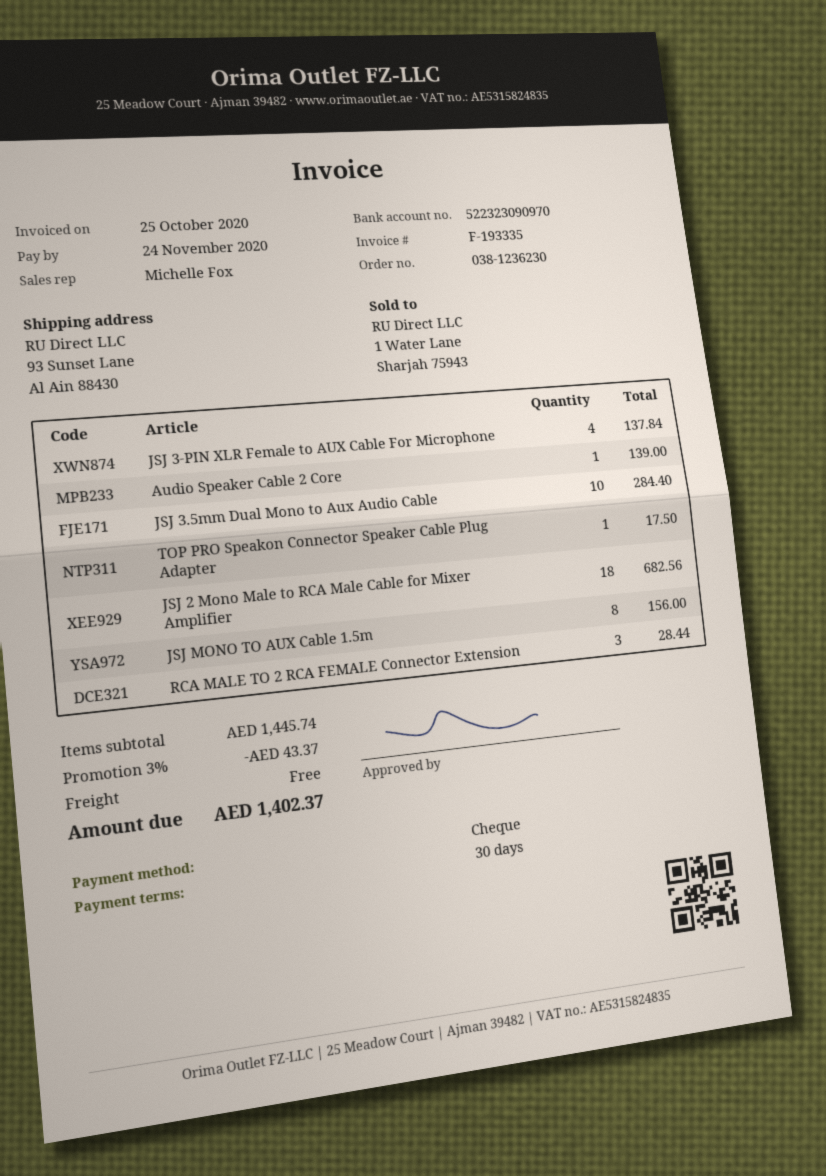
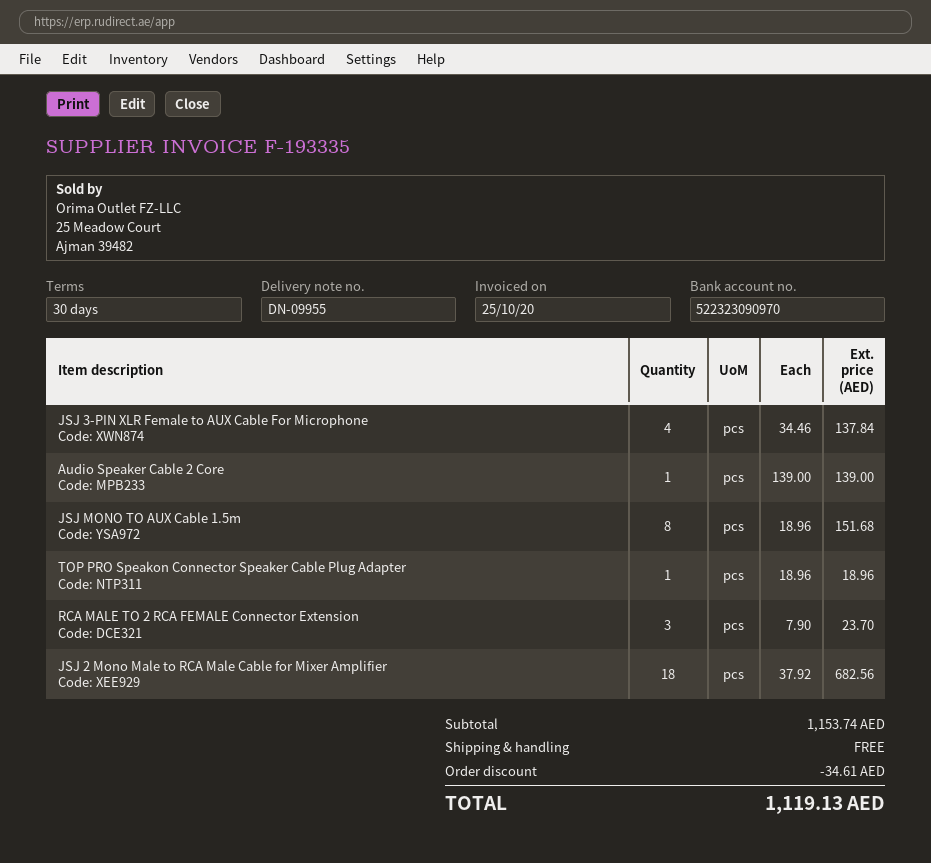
JSJ 3.5mm Dual Mono to Aux Audio Cable: 10 for 284.40 -> none
TOP PRO Speakon Connector Speaker Cable Plug Adapter: 1 for 17.50 -> 1 for 18.96
JSJ MONO TO AUX Cable 1.5m: 8 for 156.00 -> 8 for 151.68
RCA MALE TO 2 RCA FEMALE Connector Extension: 3 for 28.44 -> 3 for 23.70
subtotal: 1445.74 -> 1153.74
discount: 43.37 -> 34.61
total: 1402.37 -> 1119.13

